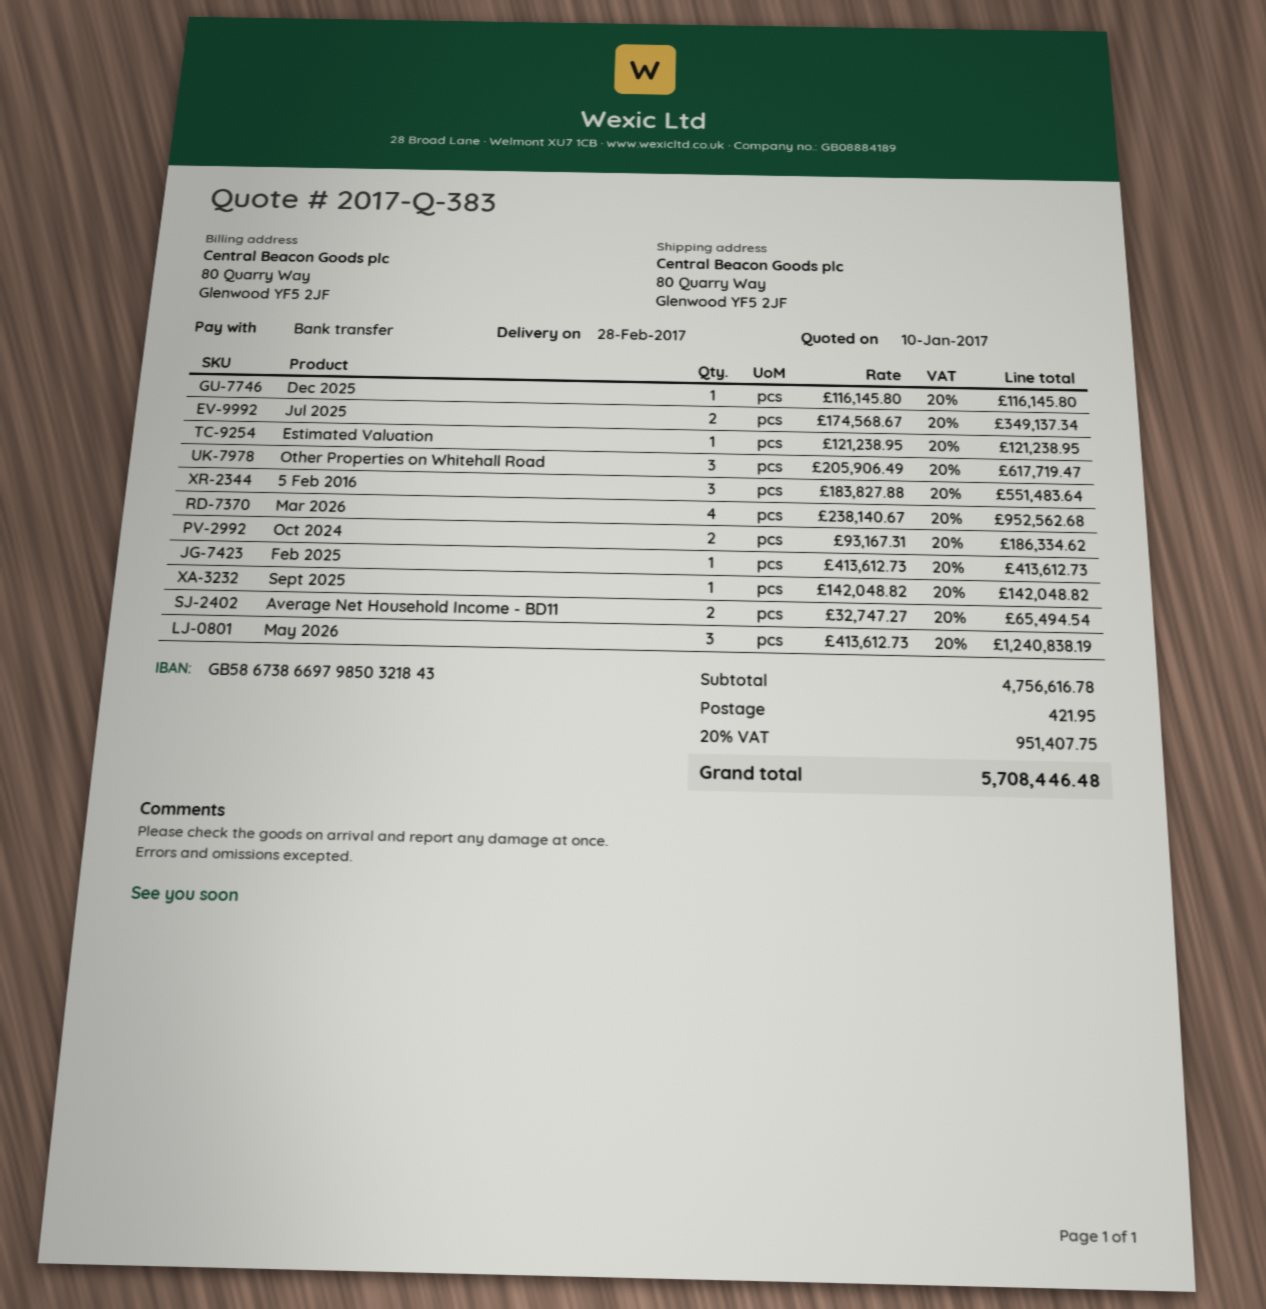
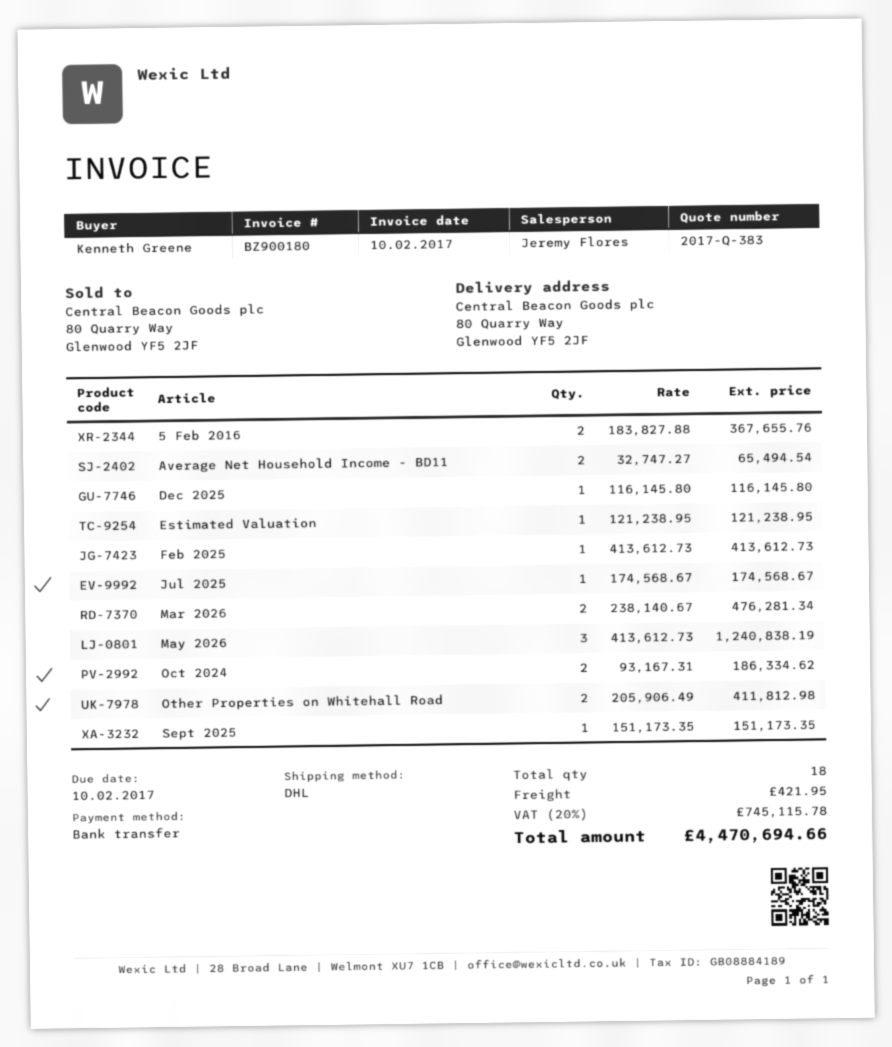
Jul 2025: 2 x 174568.67 = 349137.34 -> 1 x 174568.67 = 174568.67
Other Properties on Whitehall Road: 3 x 205906.49 = 617719.47 -> 2 x 205906.49 = 411812.98
5 Feb 2016: 3 x 183827.88 = 551483.64 -> 2 x 183827.88 = 367655.76
Mar 2026: 4 x 238140.67 = 952562.68 -> 2 x 238140.67 = 476281.34
Sept 2025: 1 x 142048.82 = 142048.82 -> 1 x 151173.35 = 151173.35
tax: 20% = 951407.75 -> 20% = 745115.78
total: 5708446.48 -> 4470694.66

